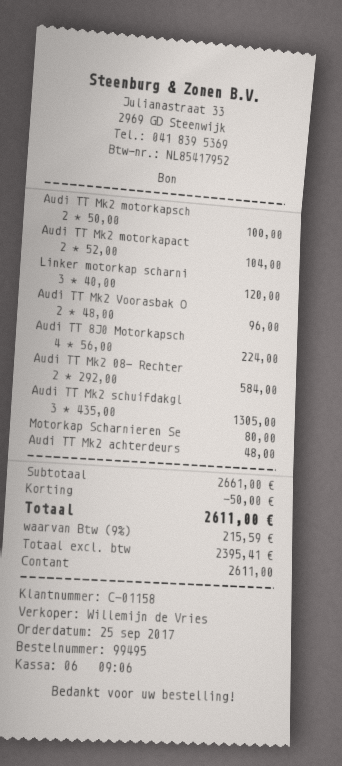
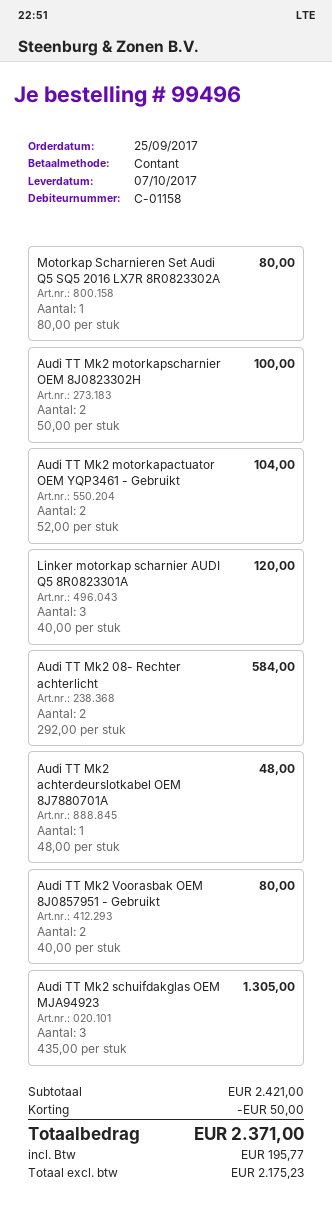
order number: 99495 -> 99496
Audi TT Mk2 Voorasbak O: 2 x 48.00 = 96.00 -> 2 x 40.00 = 80.00
Audi TT 8J0 Motorkapsch: 4 x 56.00 = 224.00 -> none
subtotal: 2661.00 -> 2421.00
net: 2395.41 -> 2175.23
tax: 215.59 -> 195.77
total: 2611.00 -> 2371.00

